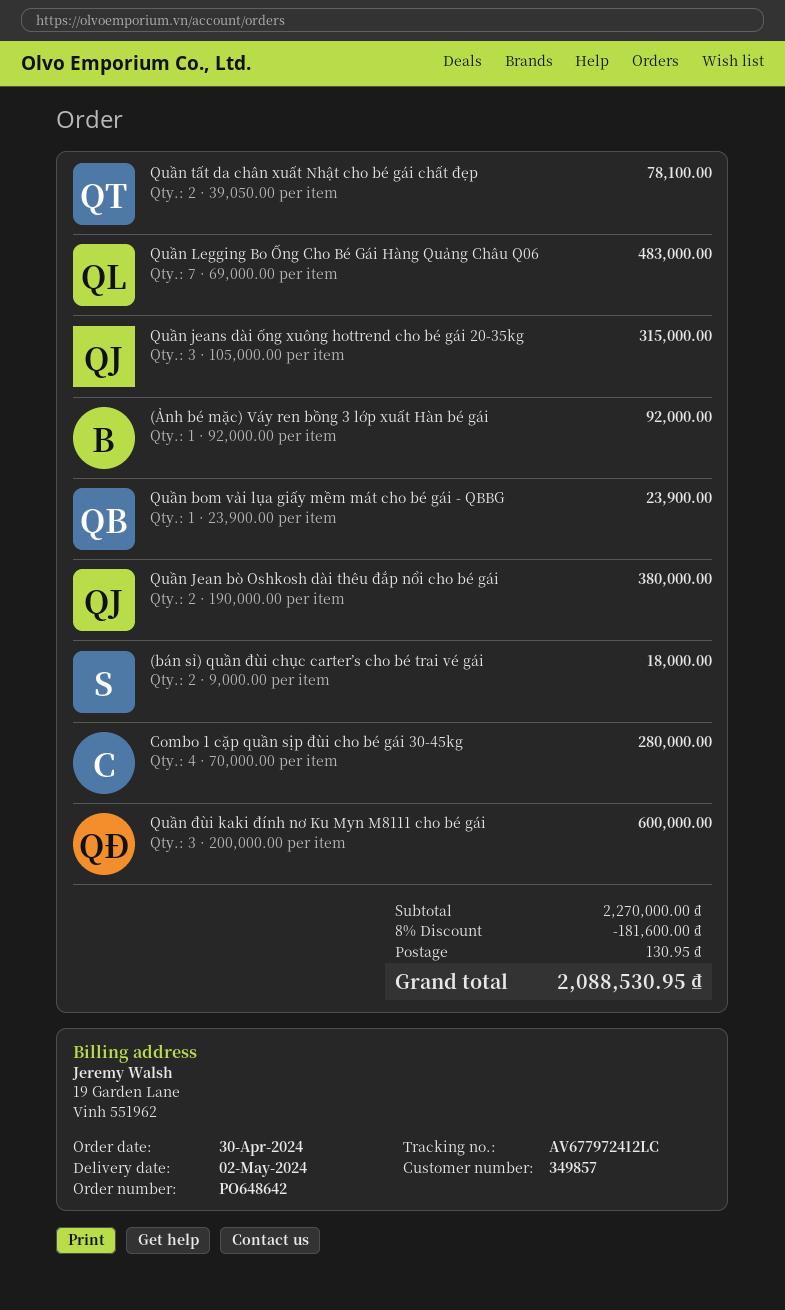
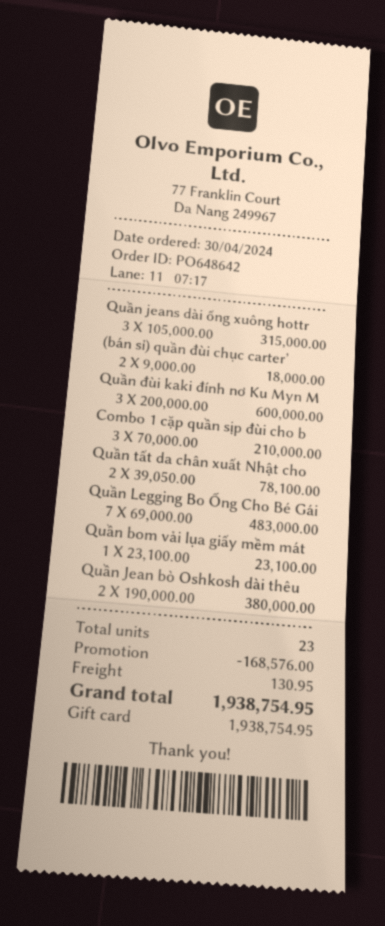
(Ảnh bé mặc) Váy ren bồng 3 lớp xuất Hàn bé gái: 1 x 92000.00 = 92000.00 -> none
Quần bom vải lụa giấy mềm mát cho bé gái - QBBG: 1 x 23900.00 = 23900.00 -> 1 x 23100.00 = 23100.00
Combo 1 cặp quần sịp đùi cho bé gái 30-45kg: 4 x 70000.00 = 280000.00 -> 3 x 70000.00 = 210000.00
discount: 181600.00 -> 168576.00
total: 2088530.95 -> 1938754.95

